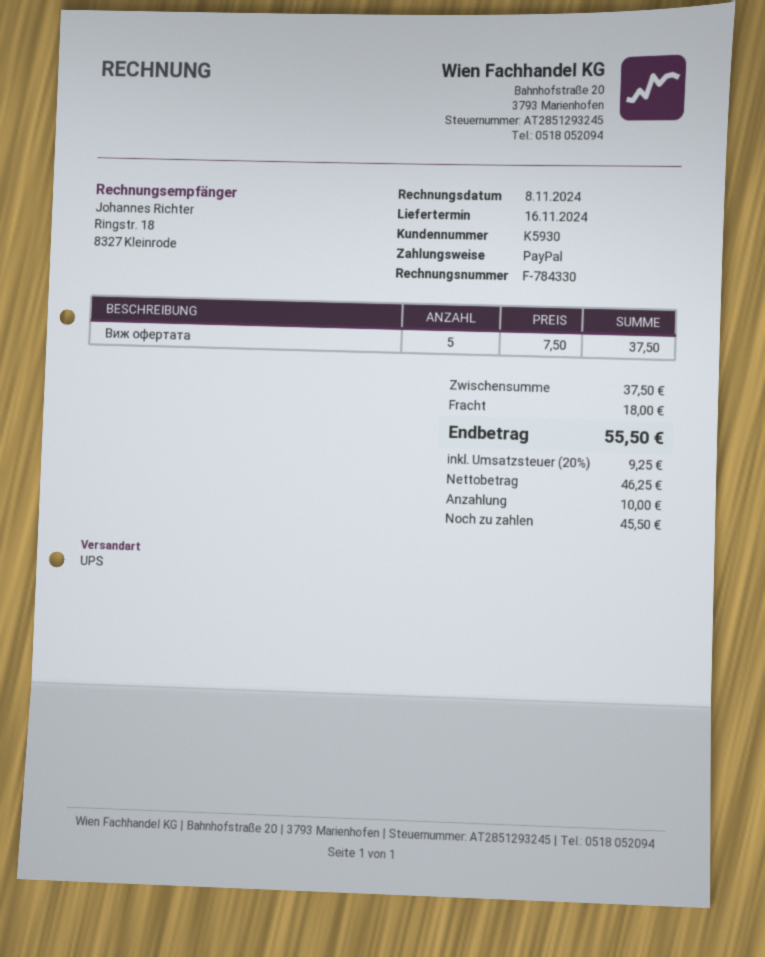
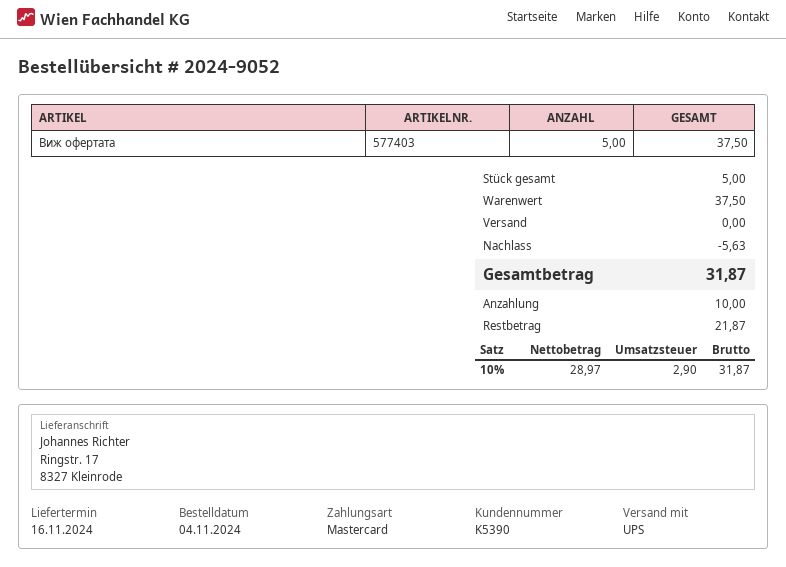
customer number: K5930 -> K5390
payment method: PayPal -> Mastercard
discount: none -> 5.63
shipping: 18.00 -> 0.00
net: 46.25 -> 28.97
tax: 20% = 9.25 -> 10% = 2.90
total: 55.50 -> 31.87
balance: 45.50 -> 21.87

